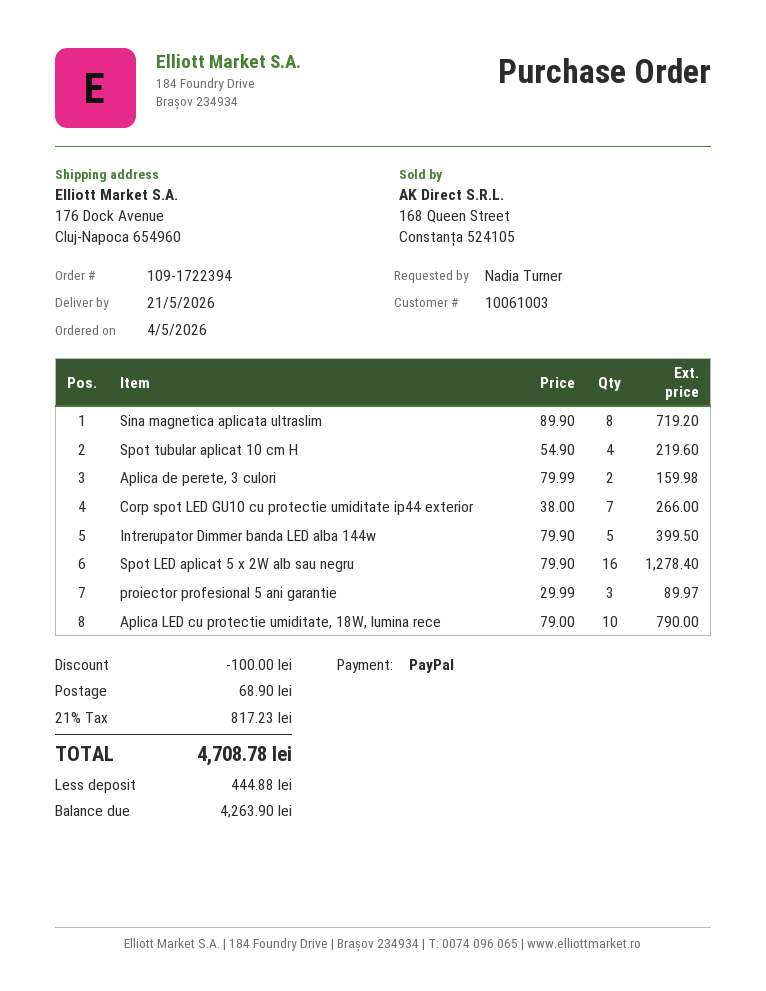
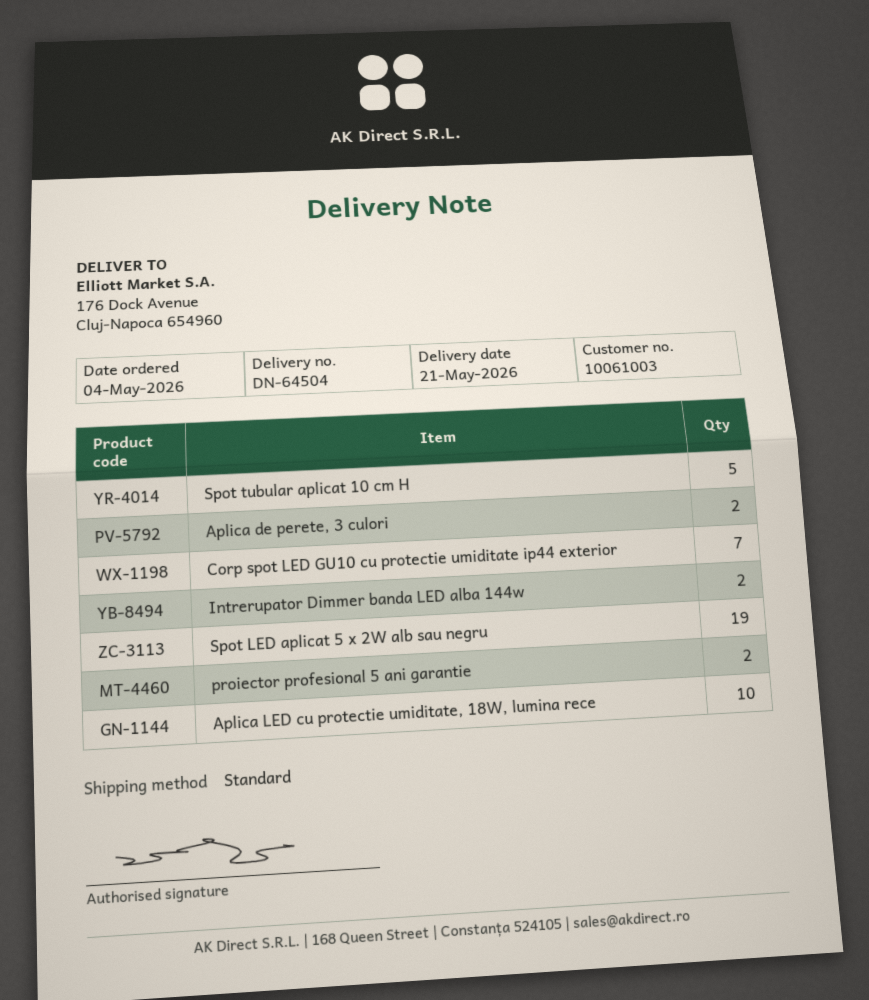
Sina magnetica aplicata ultraslim: 8 -> none
Spot tubular aplicat 10 cm H: 4 -> 5
Intrerupator Dimmer banda LED alba 144w: 5 -> 2
Spot LED aplicat 5 x 2W alb sau negru: 16 -> 19
proiector profesional 5 ani garantie: 3 -> 2

